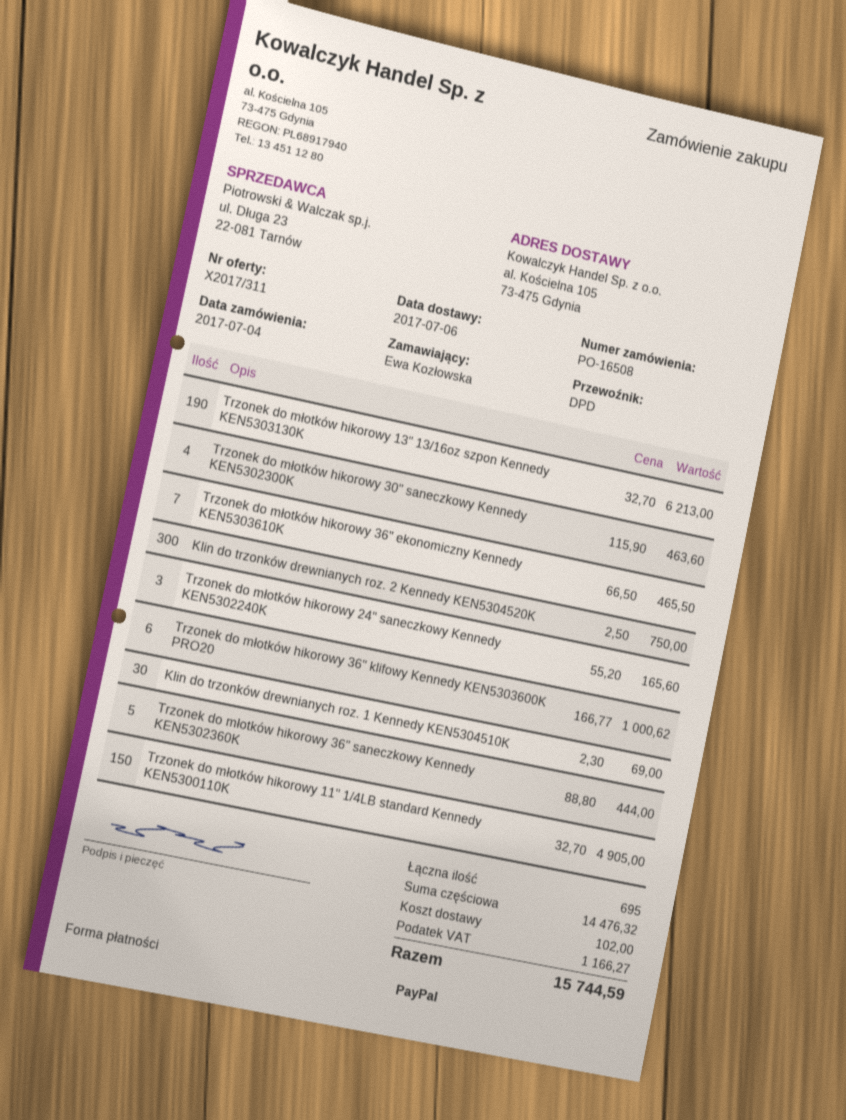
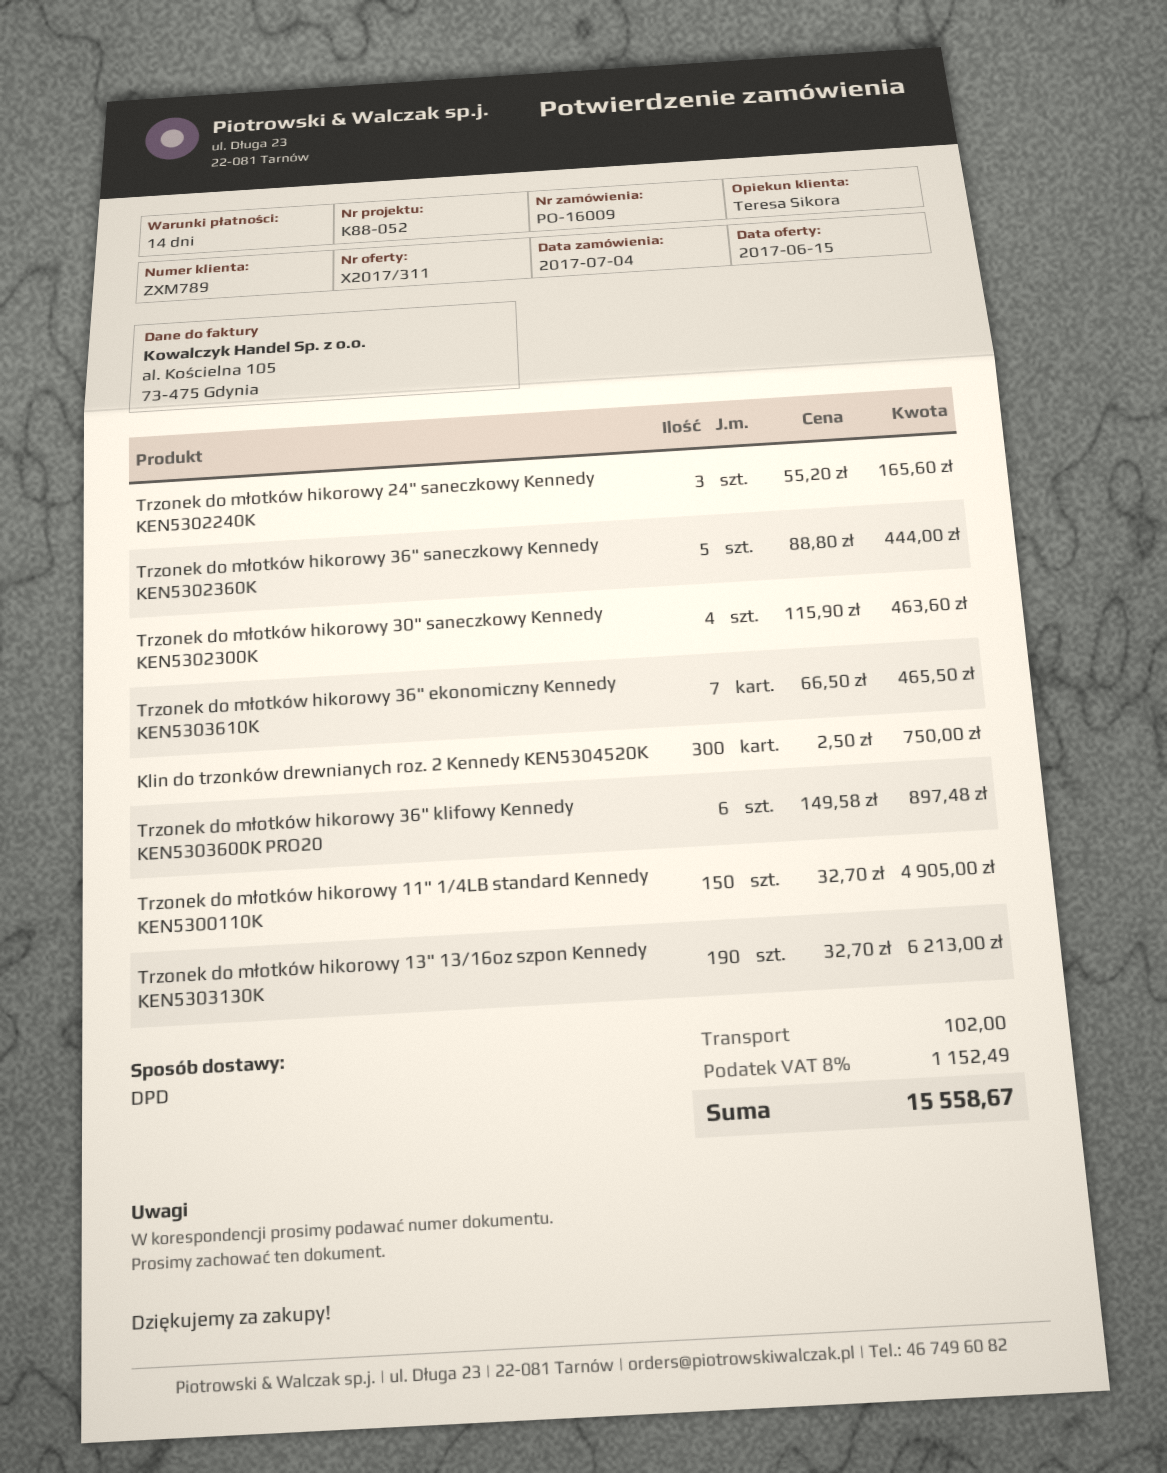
order number: PO-16508 -> PO-16009
Trzonek do młotków hikorowy 36" klifowy Kennedy KEN5303600K PRO20: 6 x 166.77 = 1000.62 -> 6 x 149.58 = 897.48
Klin do trzonków drewnianych roz. 1 Kennedy KEN5304510K: 30 x 2.30 = 69.00 -> none
tax: 1166.27 -> 1152.49
total: 15744.59 -> 15558.67

